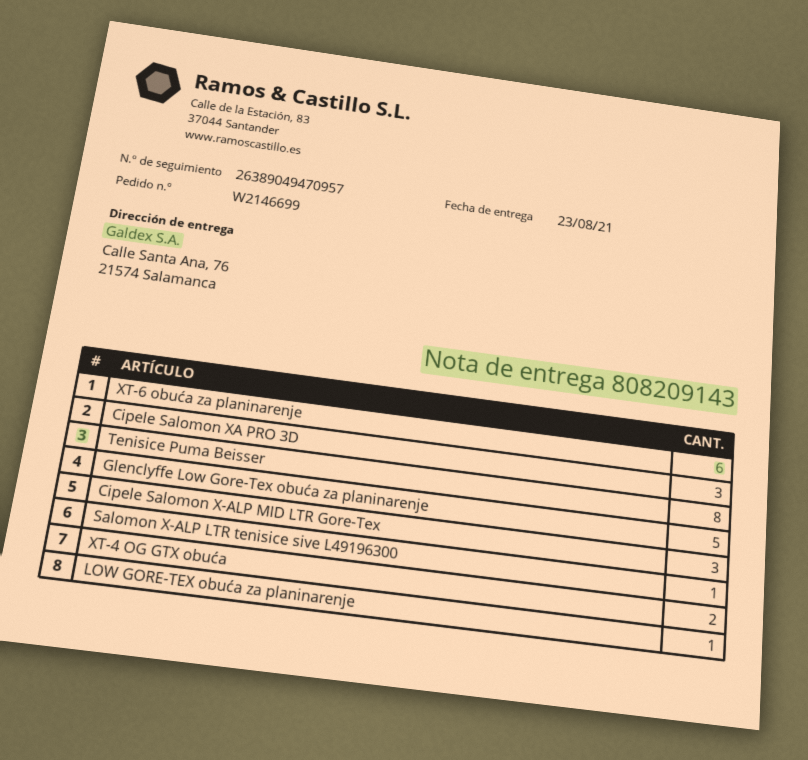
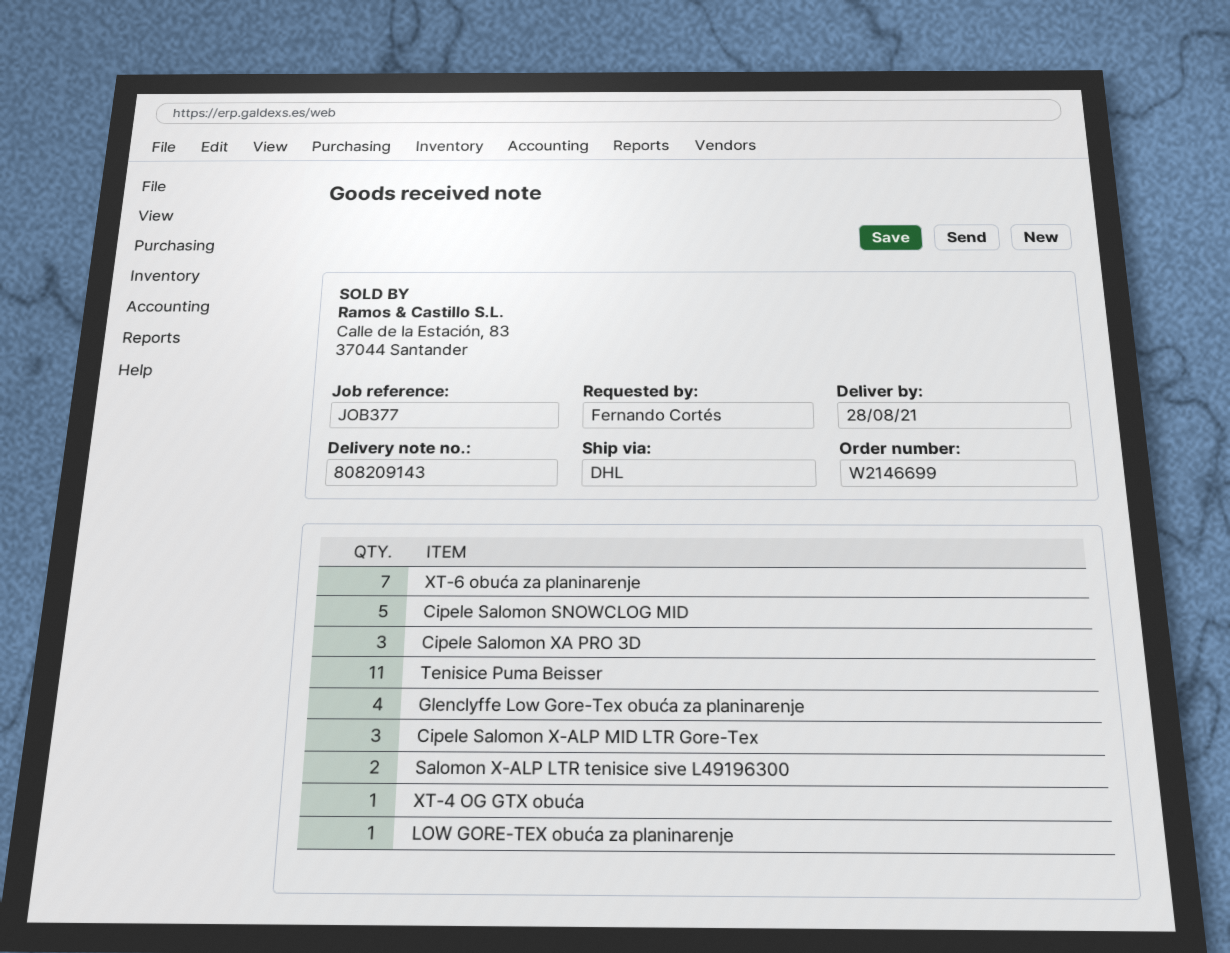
delivery date: 2021-08-23 -> 2021-08-28
XT-6 obuća za planinarenje: 6 -> 7
Tenisice Puma Beisser: 8 -> 11
Glenclyffe Low Gore-Tex obuća za planinarenje: 5 -> 4
Salomon X-ALP LTR tenisice sive L49196300: 1 -> 2
XT-4 OG GTX obuća: 2 -> 1
Cipele Salomon SNOWCLOG MID: none -> 5

